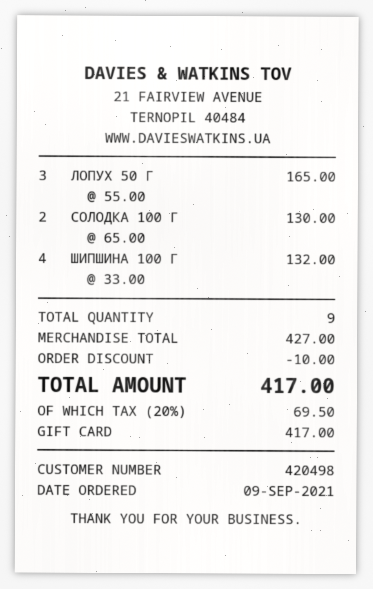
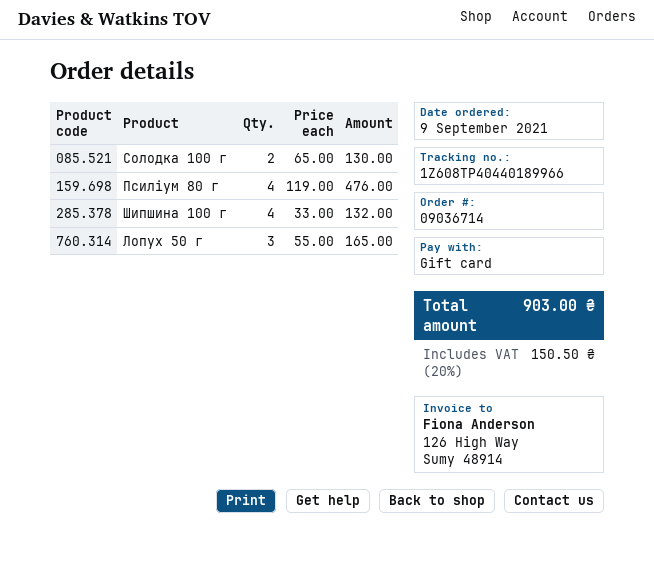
Псиліум 80 г: none -> 4 x 119.00 = 476.00
discount: 10.00 -> none
tax: 20% = 69.50 -> 20% = 150.50
total: 417.00 -> 903.00

